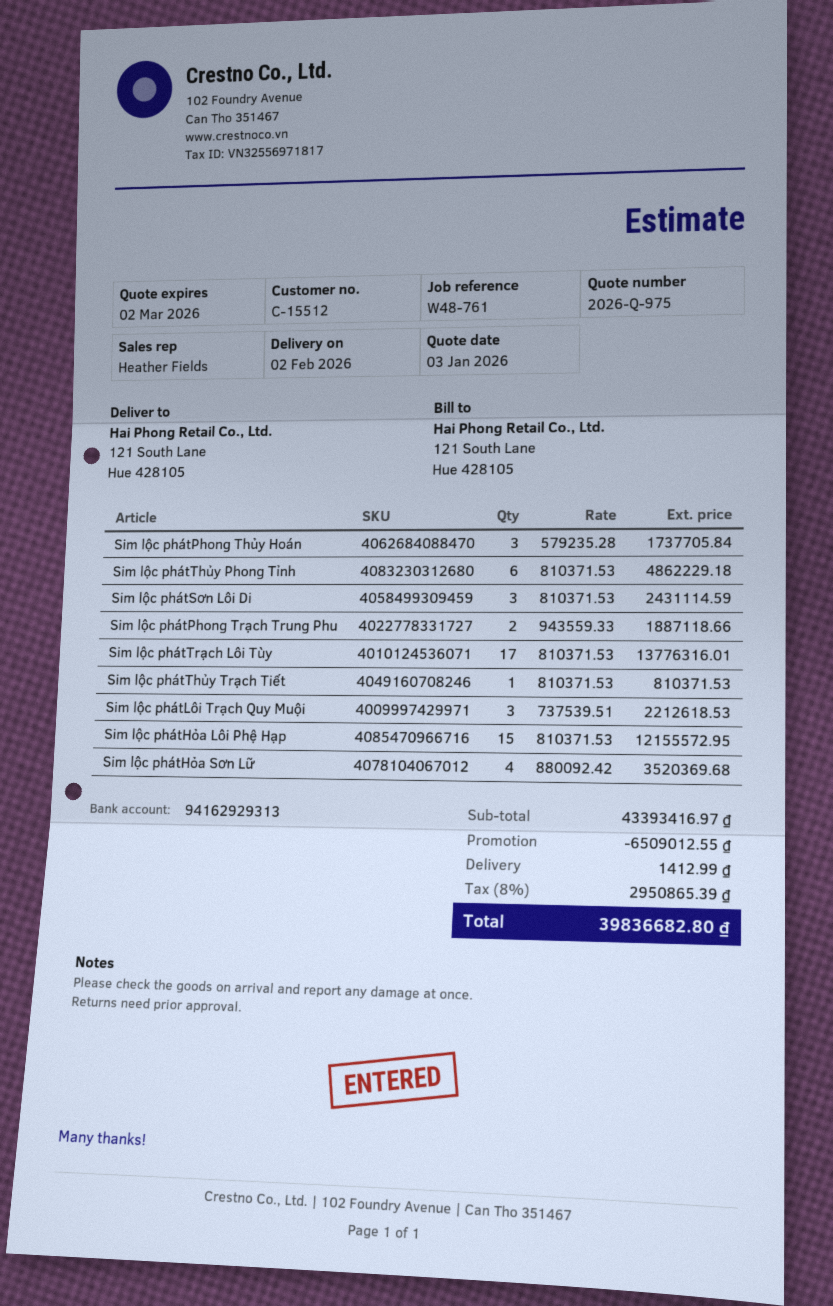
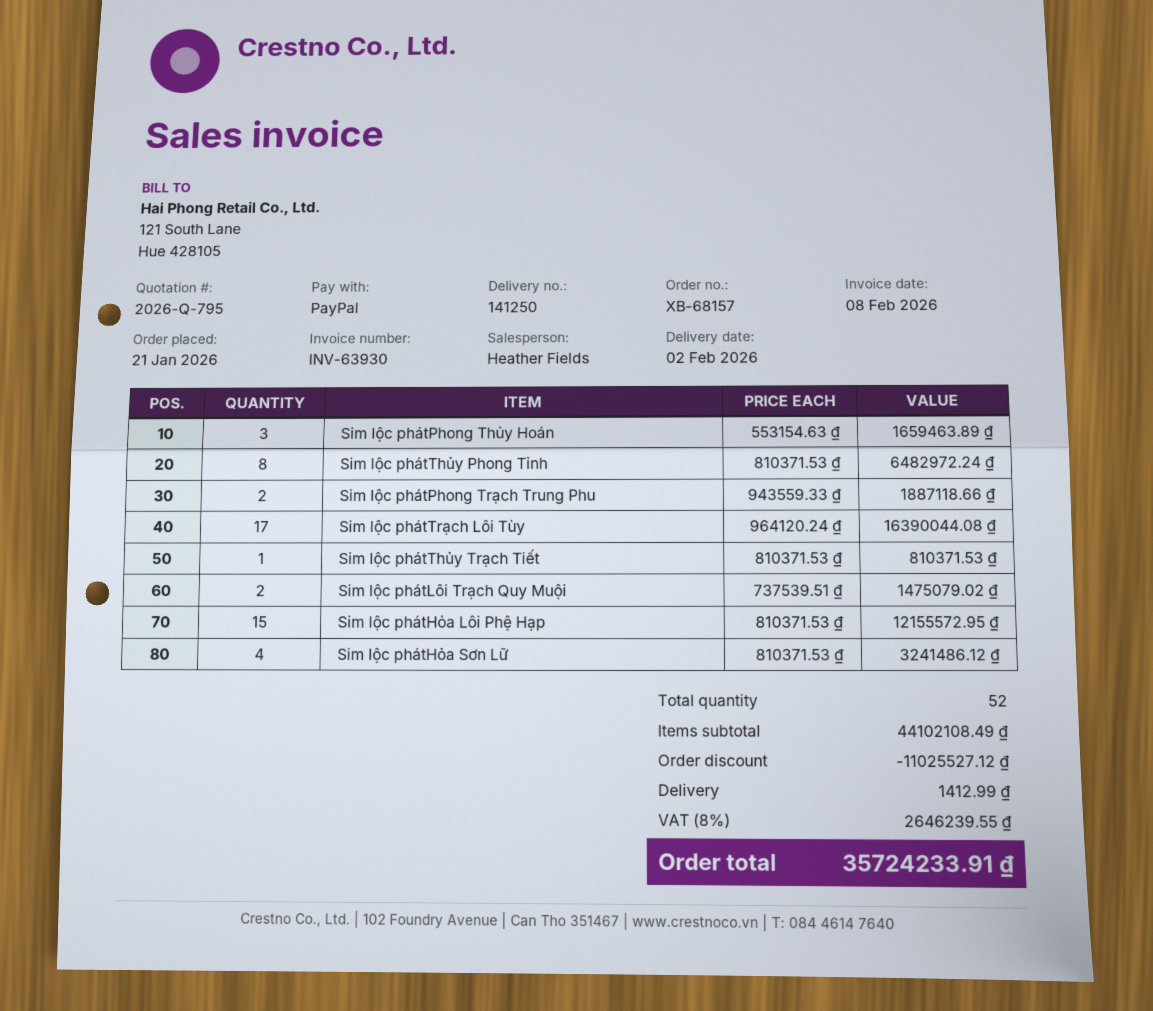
quote number: 2026-Q-975 -> 2026-Q-795
Sim lộc phátPhong Thủy Hoán: 3 x 579235.28 = 1737705.84 -> 3 x 553154.63 = 1659463.89
Sim lộc phátThủy Phong Tỉnh: 6 x 810371.53 = 4862229.18 -> 8 x 810371.53 = 6482972.24
Sim lộc phátSơn Lôi Di: 3 x 810371.53 = 2431114.59 -> none
Sim lộc phátTrạch Lôi Tùy: 17 x 810371.53 = 13776316.01 -> 17 x 964120.24 = 16390044.08
Sim lộc phátLôi Trạch Quy Muội: 3 x 737539.51 = 2212618.53 -> 2 x 737539.51 = 1475079.02
Sim lộc phátHỏa Sơn Lữ: 4 x 880092.42 = 3520369.68 -> 4 x 810371.53 = 3241486.12
subtotal: 43393416.97 -> 44102108.49
discount: 6509012.55 -> 11025527.12
tax: 8% = 2950865.39 -> 8% = 2646239.55
total: 39836682.80 -> 35724233.91

